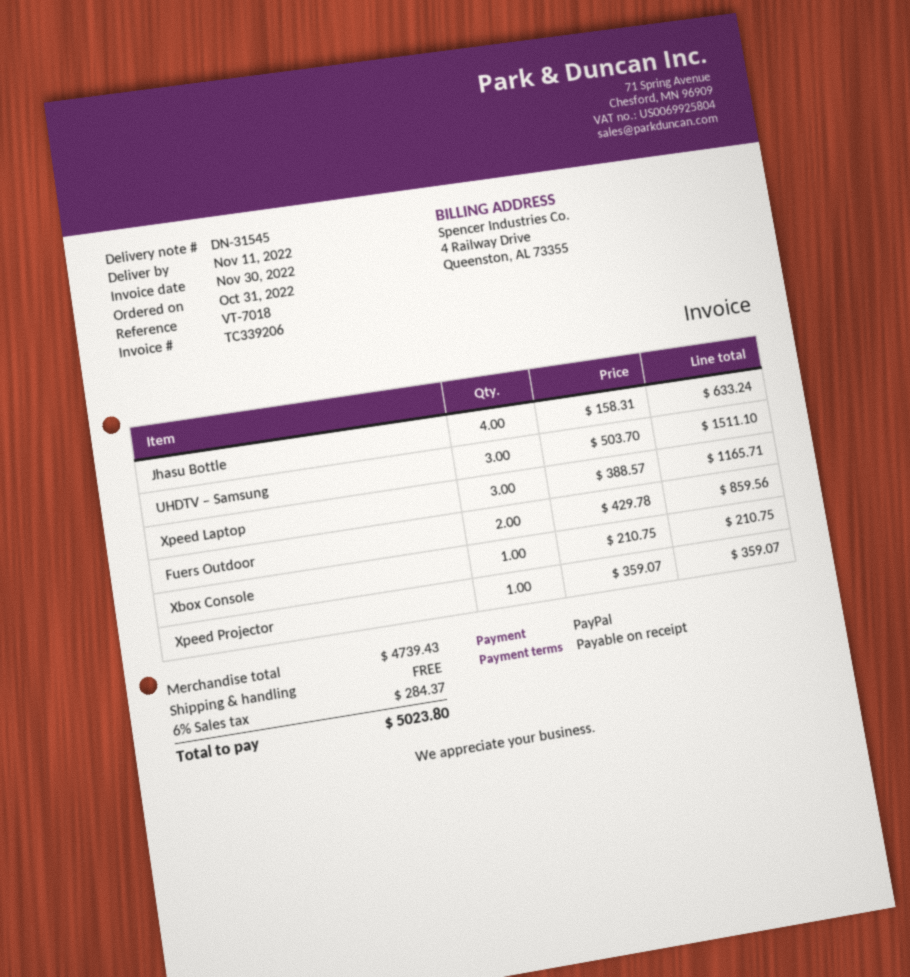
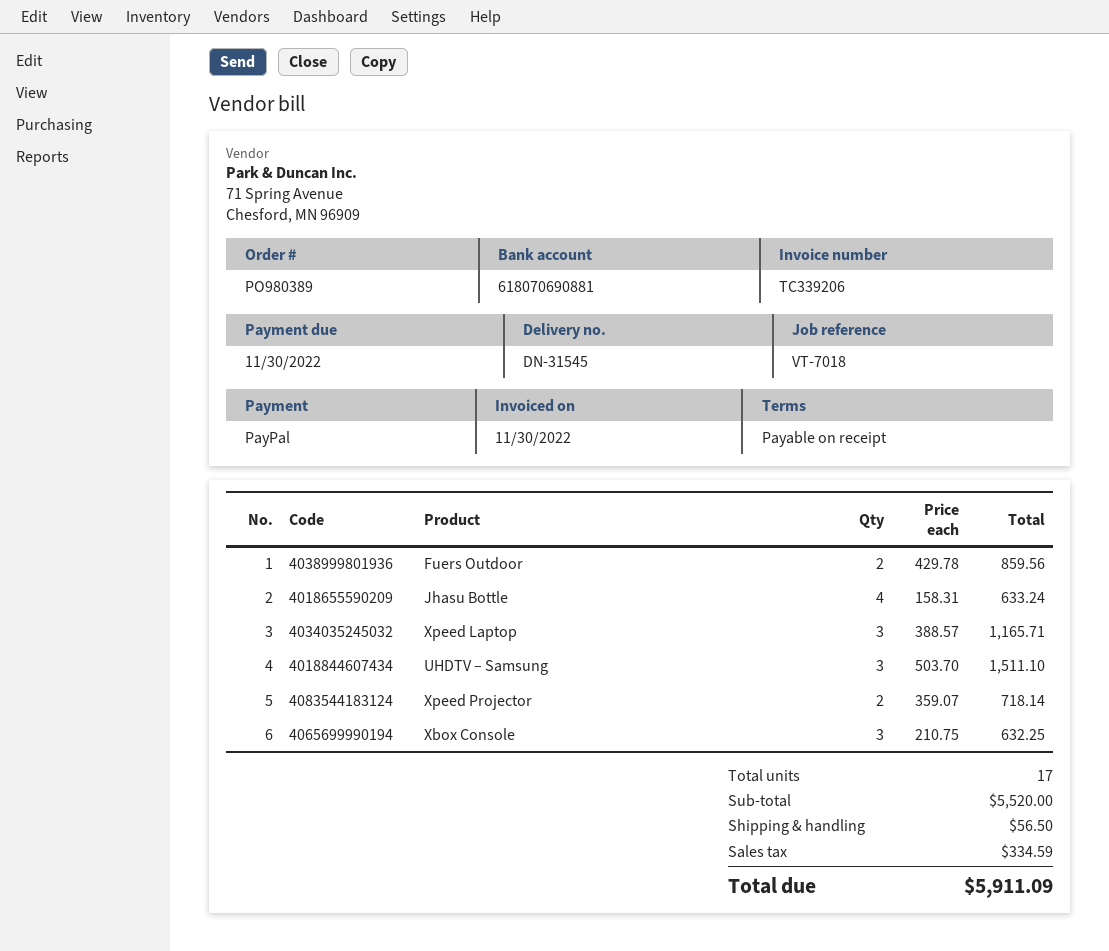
Xbox Console: 1 x 210.75 = 210.75 -> 3 x 210.75 = 632.25
Xpeed Projector: 1 x 359.07 = 359.07 -> 2 x 359.07 = 718.14
subtotal: 4739.43 -> 5520.00
shipping: 0.00 -> 56.50
tax: 284.37 -> 334.59
total: 5023.80 -> 5911.09

